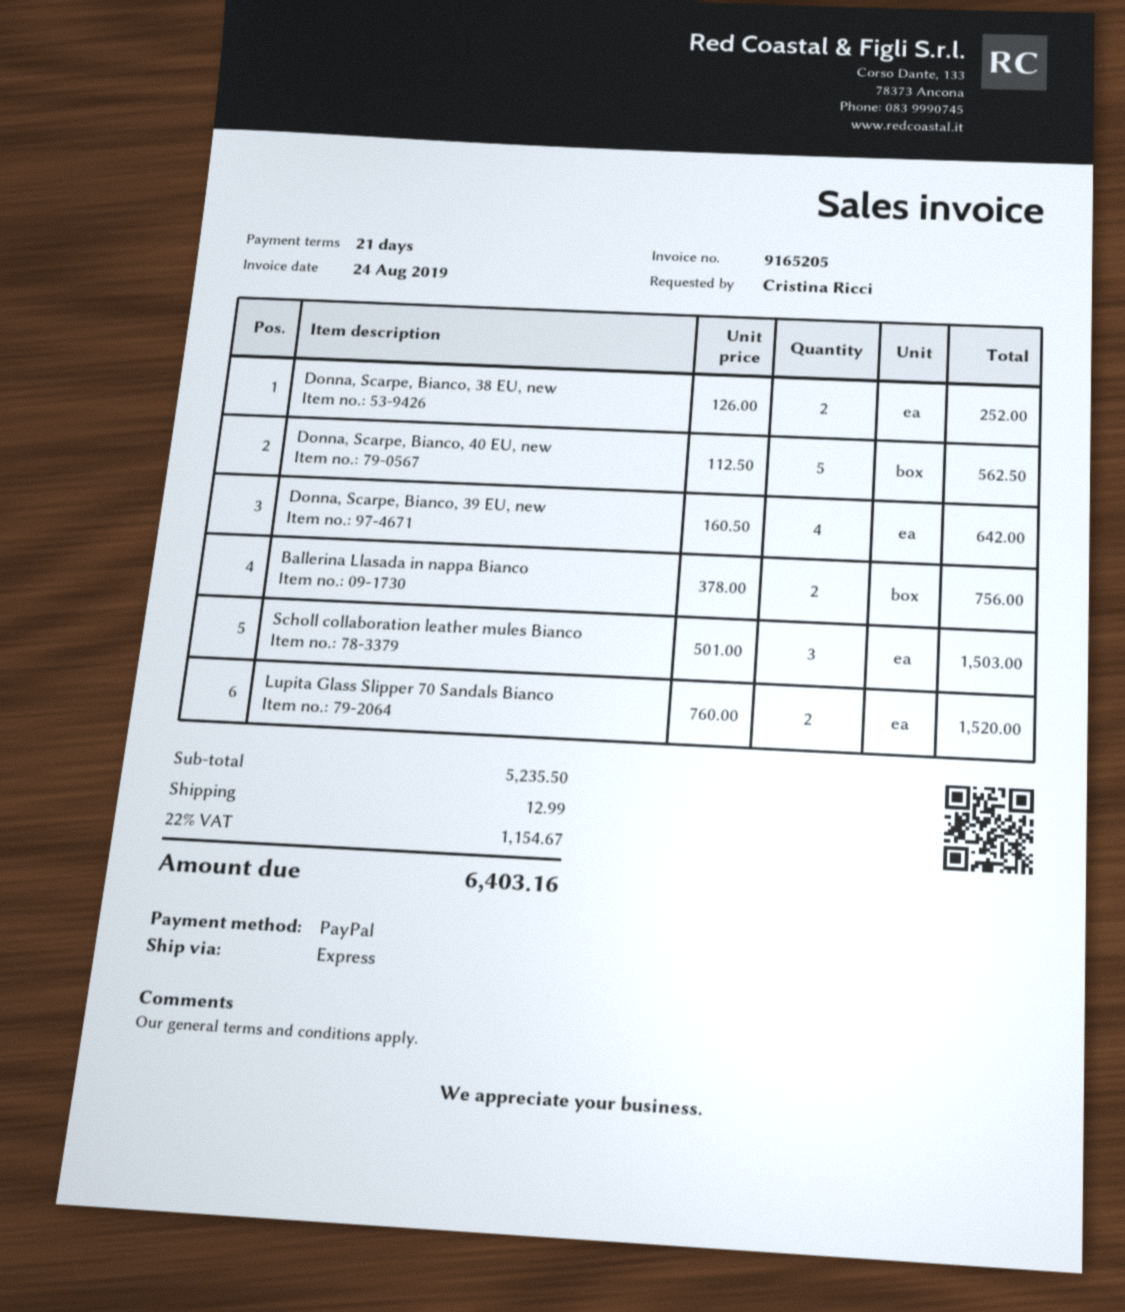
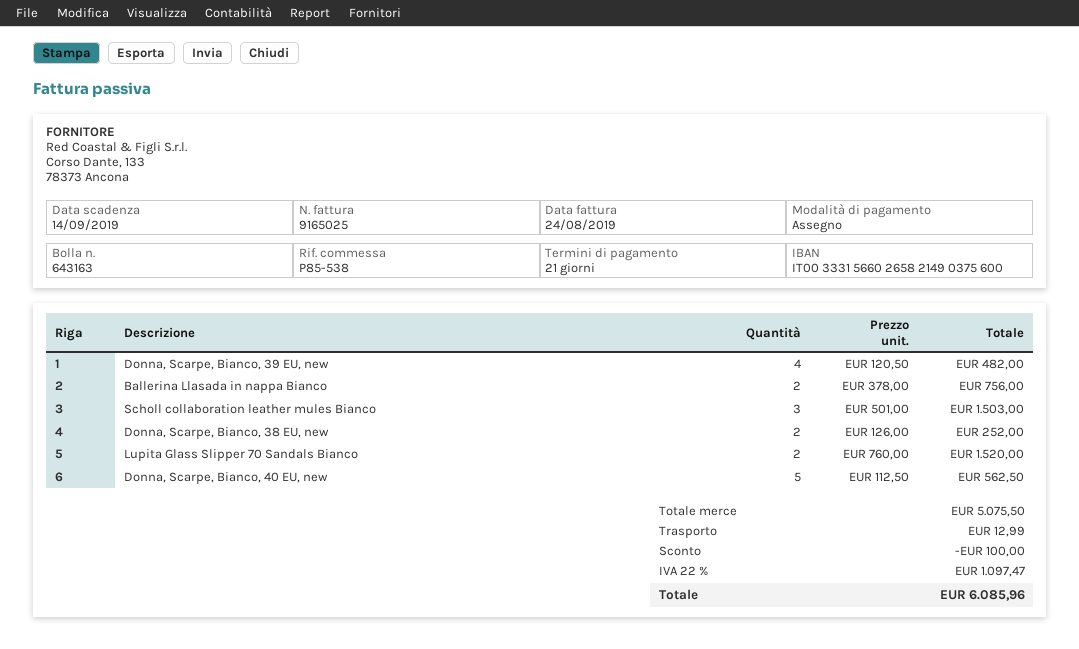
invoice number: 9165205 -> 9165025
payment method: PayPal -> cheque
Donna, Scarpe, Bianco, 39 EU, new: 4 x 160.50 = 642.00 -> 4 x 120.50 = 482.00
subtotal: 5235.50 -> 5075.50
discount: none -> 100.00
tax: 22% = 1154.67 -> 22% = 1097.47
total: 6403.16 -> 6085.96

